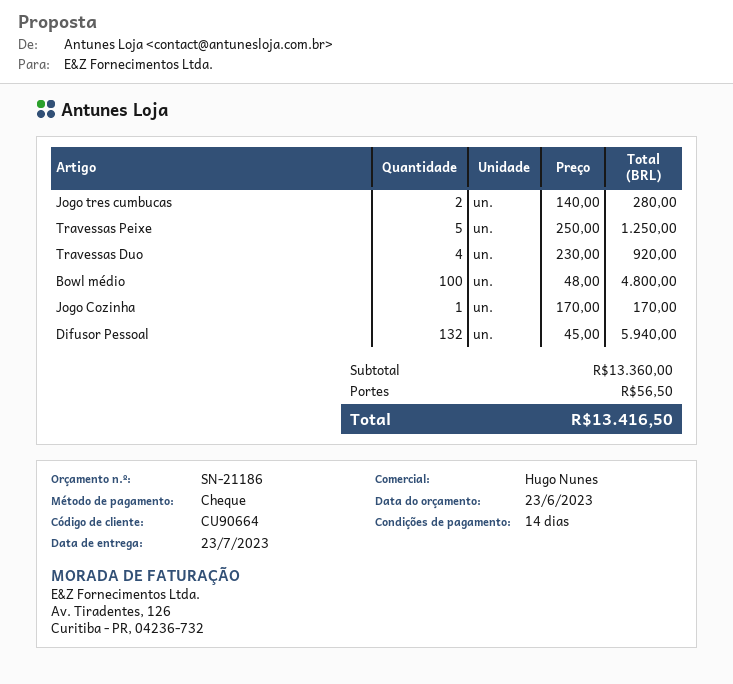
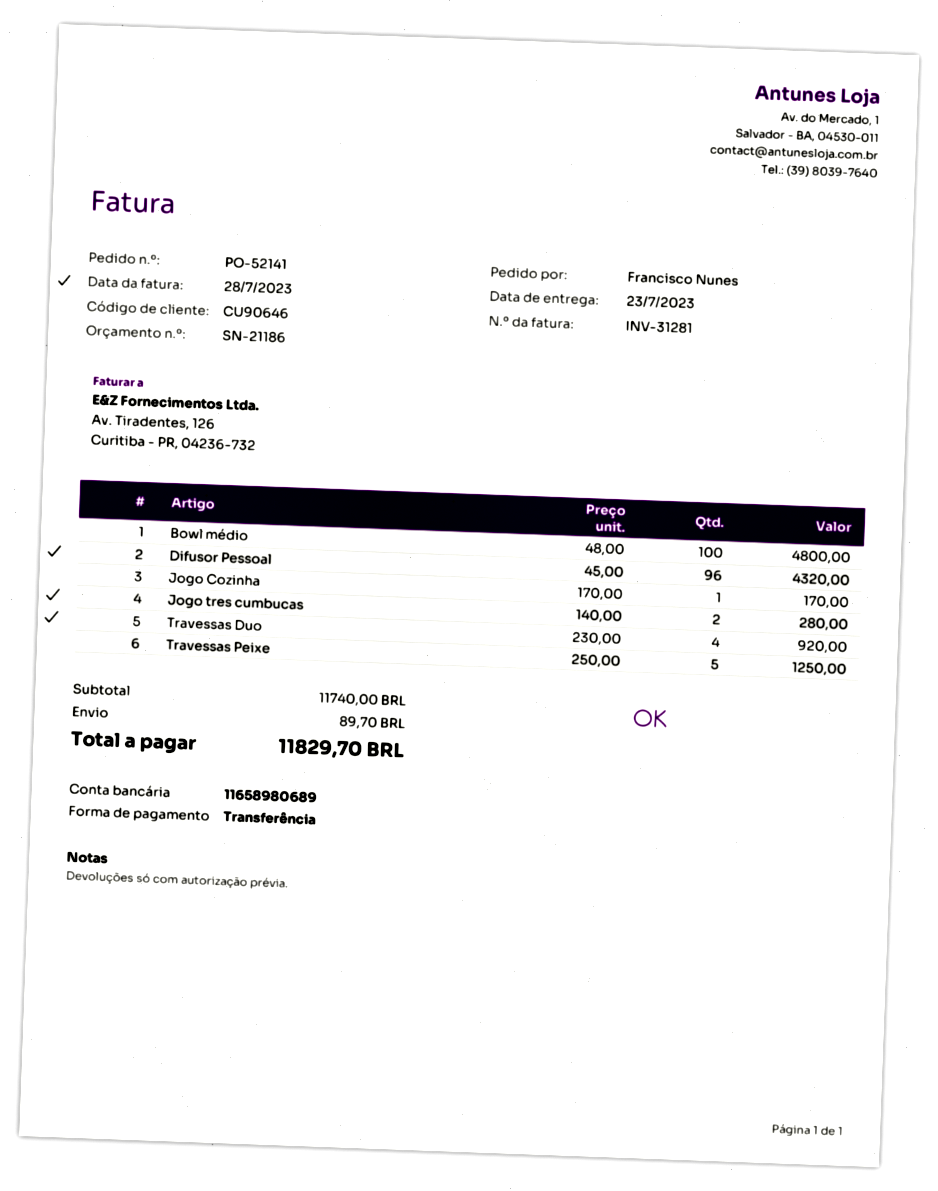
customer number: CU90664 -> CU90646
payment method: cheque -> bank transfer
Difusor Pessoal: 132 x 45.00 = 5940.00 -> 96 x 45.00 = 4320.00
subtotal: 13360.00 -> 11740.00
shipping: 56.50 -> 89.70
total: 13416.50 -> 11829.70

